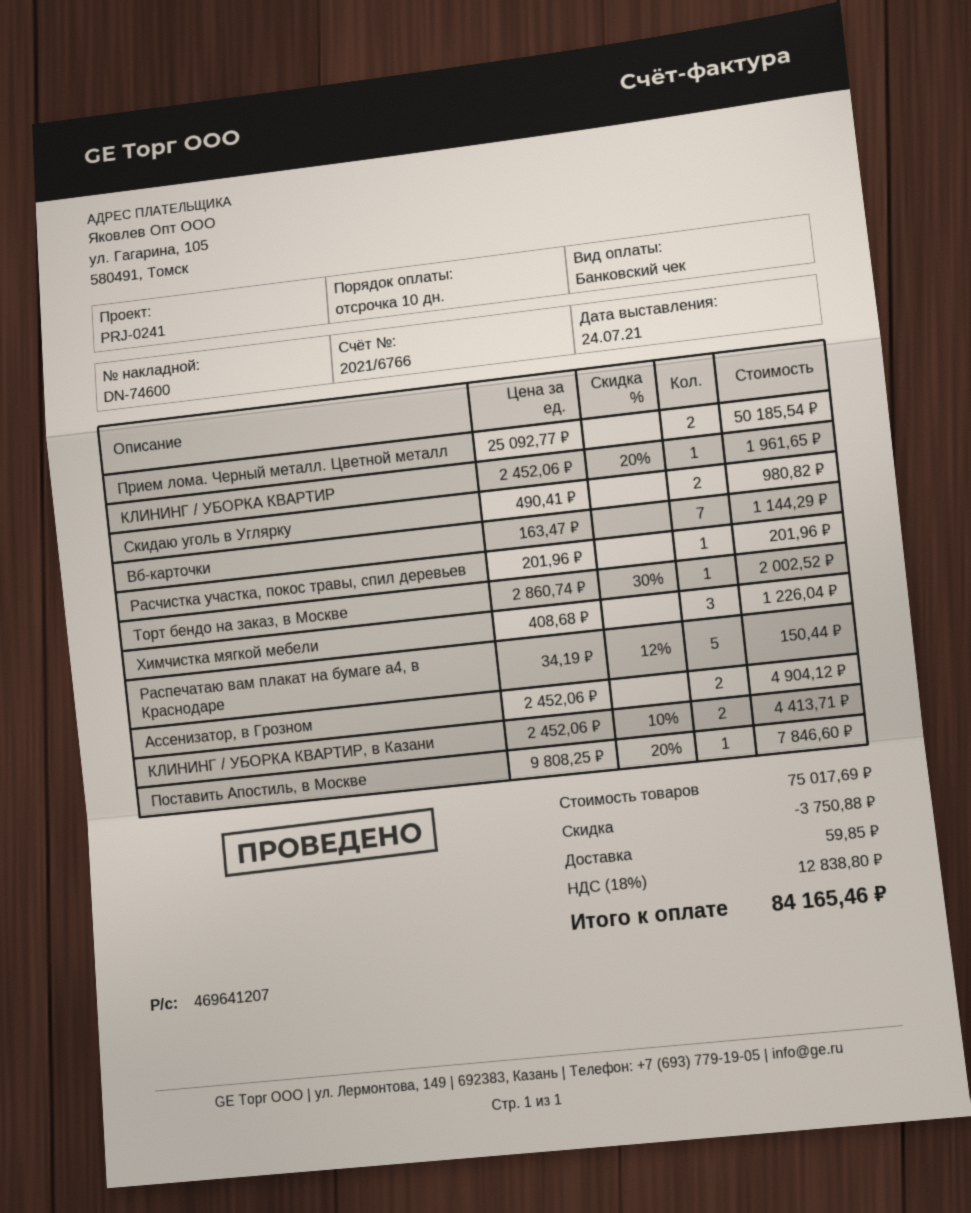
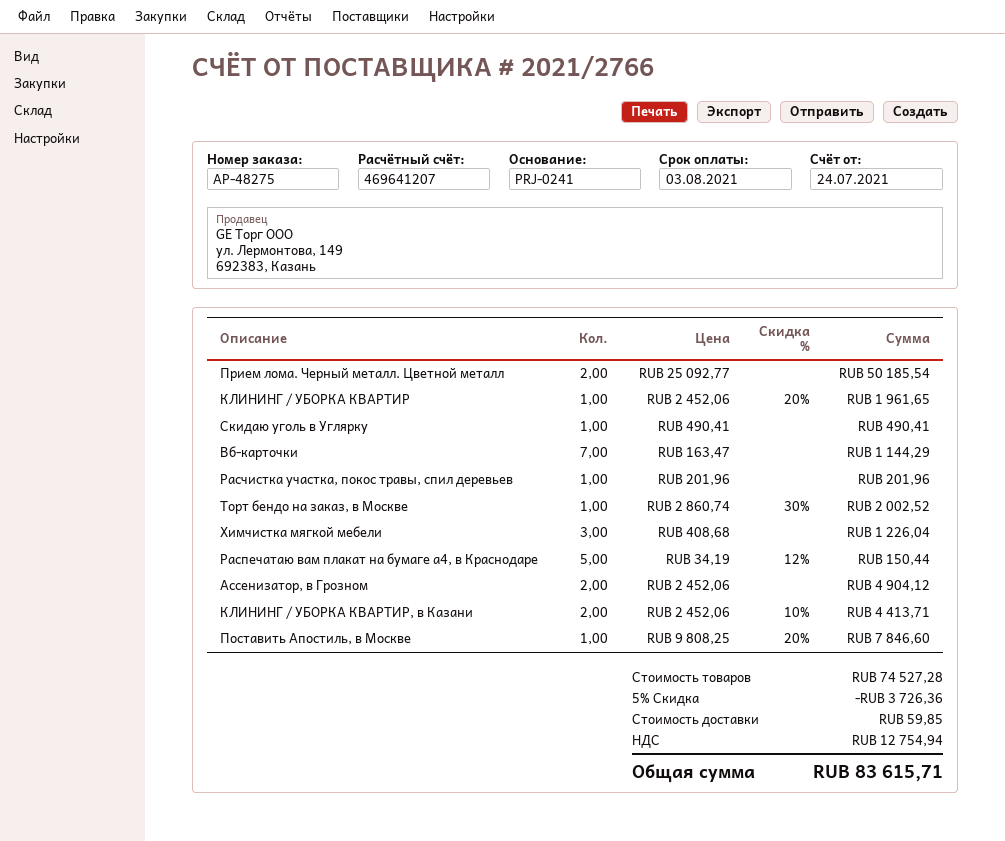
invoice number: 2021/6766 -> 2021/2766
Скидаю уголь в Углярку: 2 x 490.41 = 980.82 -> 1 x 490.41 = 490.41
subtotal: 75017.69 -> 74527.28
discount: 3750.88 -> 3726.36
tax: 12838.80 -> 12754.94
total: 84165.46 -> 83615.71

